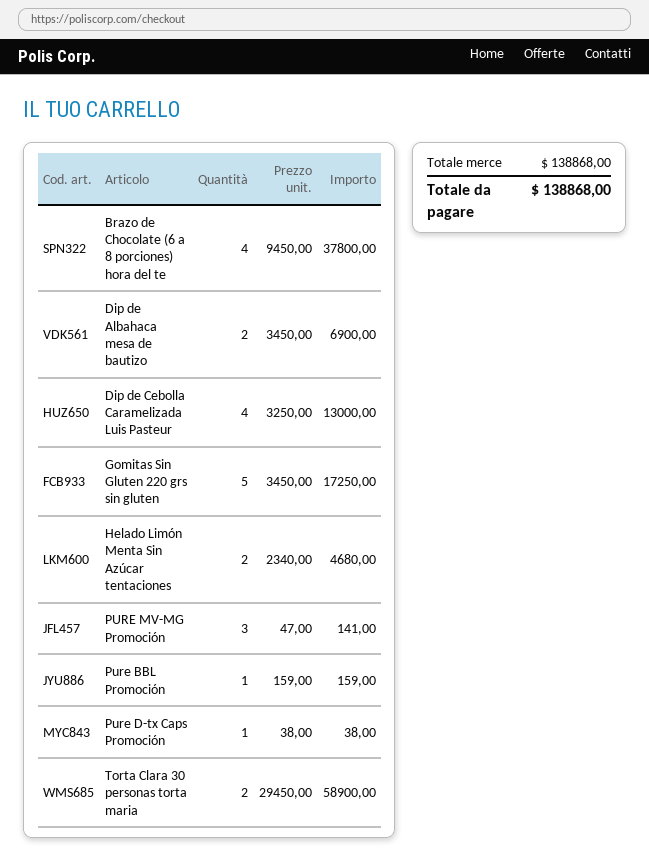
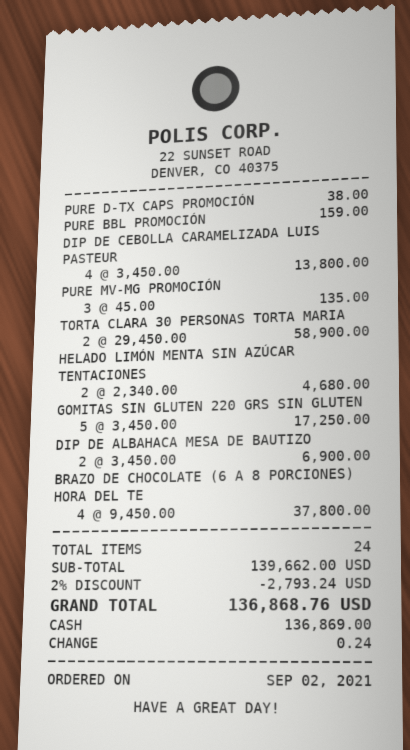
Dip de Cebolla Caramelizada Luis Pasteur: 4 x 3250.00 = 13000.00 -> 4 x 3450.00 = 13800.00
PURE MV-MG Promoción: 3 x 47.00 = 141.00 -> 3 x 45.00 = 135.00
subtotal: 138868.00 -> 139662.00
discount: none -> 2% = 2793.24
total: 138868.00 -> 136868.76

